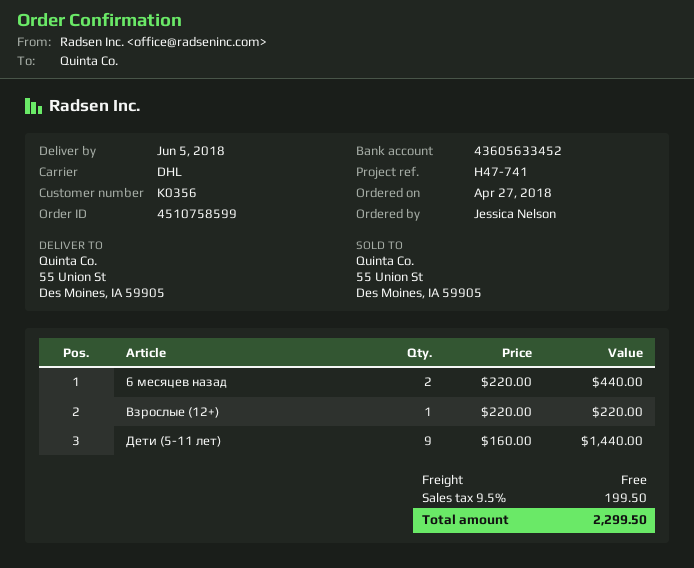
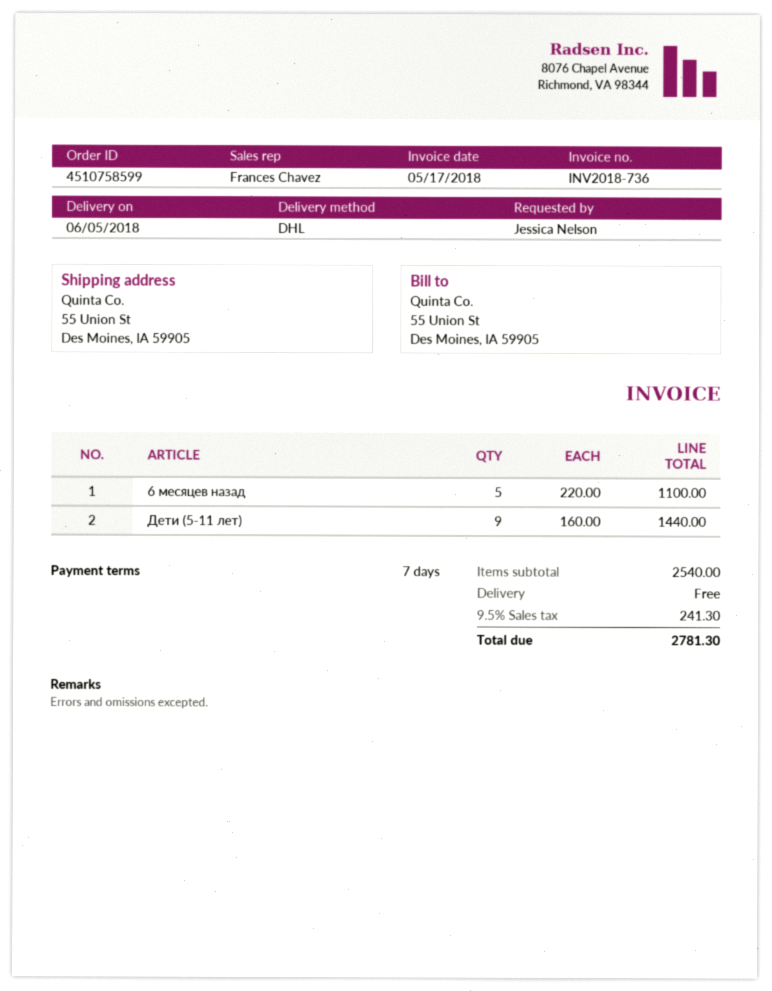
6 месяцев назад: 2 x 220.00 = 440.00 -> 5 x 220.00 = 1100.00
Взрослые (12+): 1 x 220.00 = 220.00 -> none
tax: 9.5% = 199.50 -> 9.5% = 241.30
total: 2299.50 -> 2781.30

